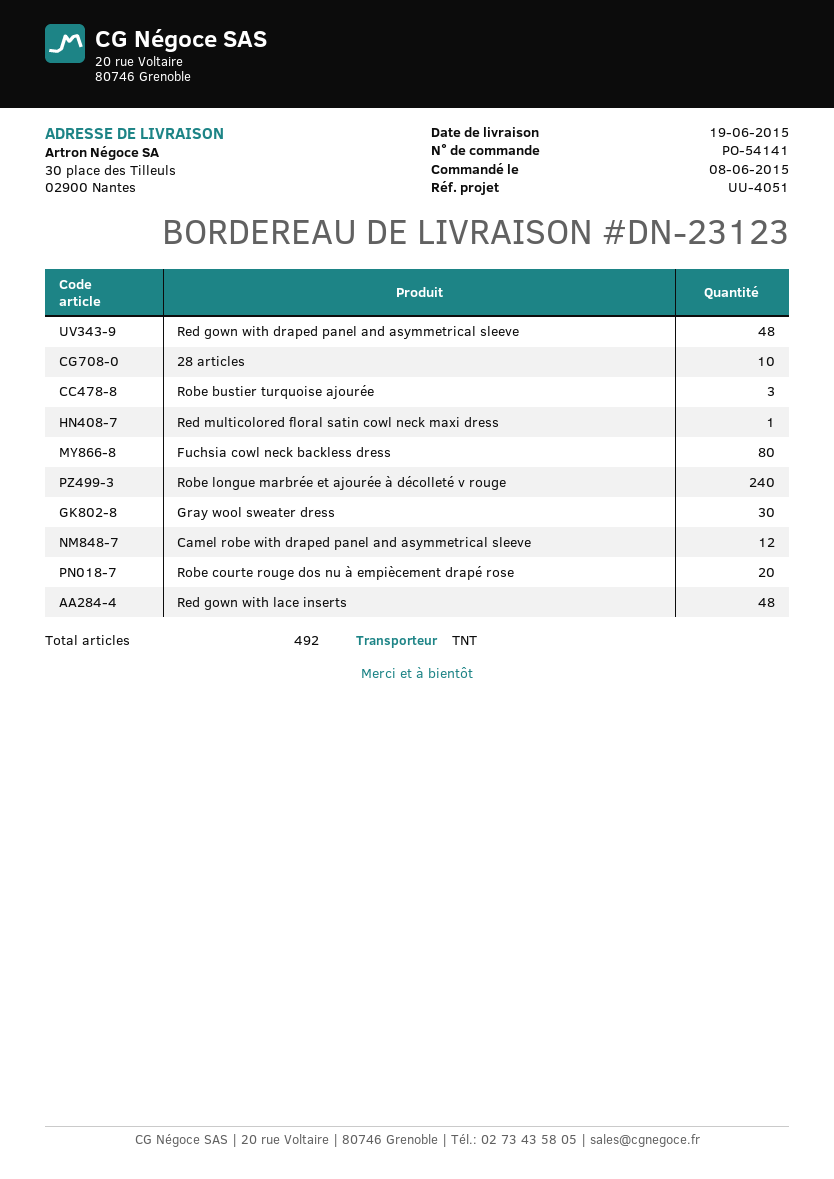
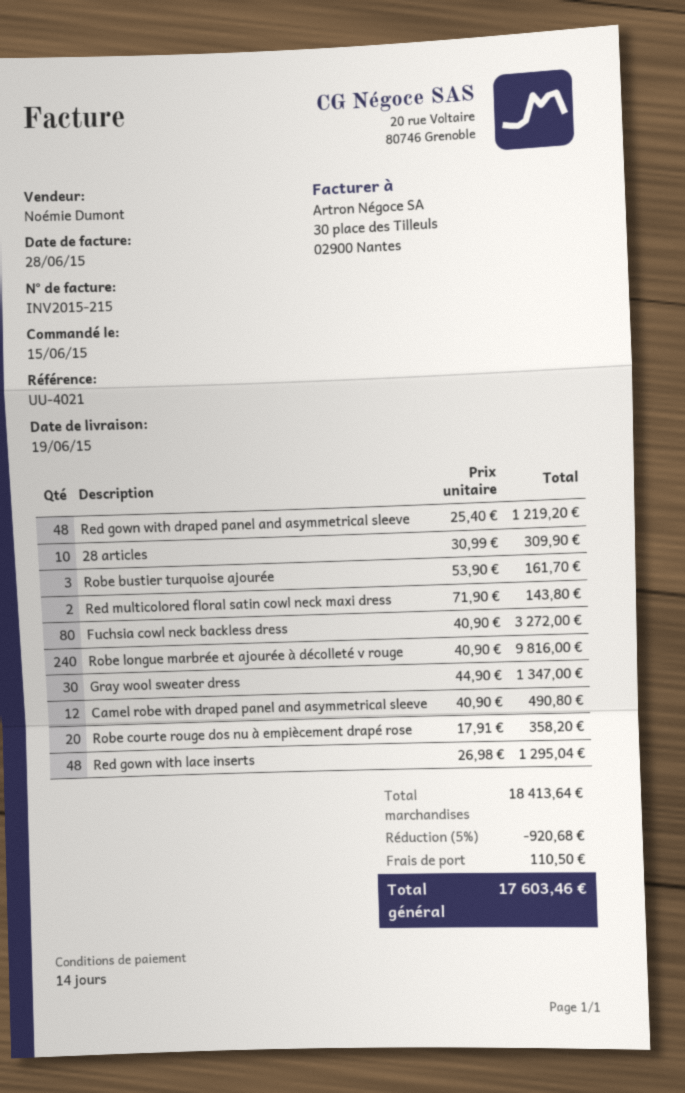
order date: 2015-06-08 -> 2015-06-15
reference: UU-4051 -> UU-4021
Red multicolored floral satin cowl neck maxi dress: 1 -> 2

